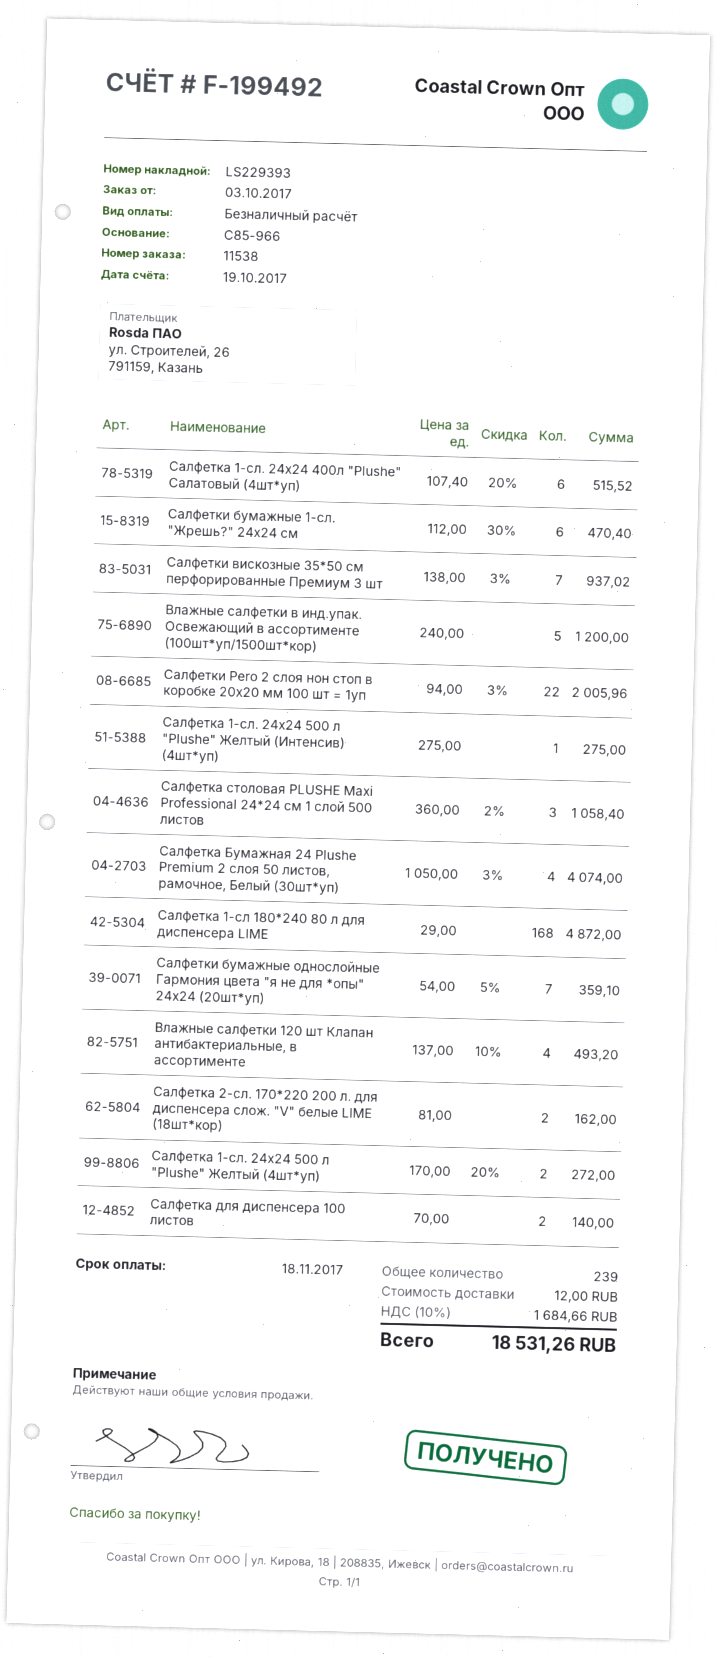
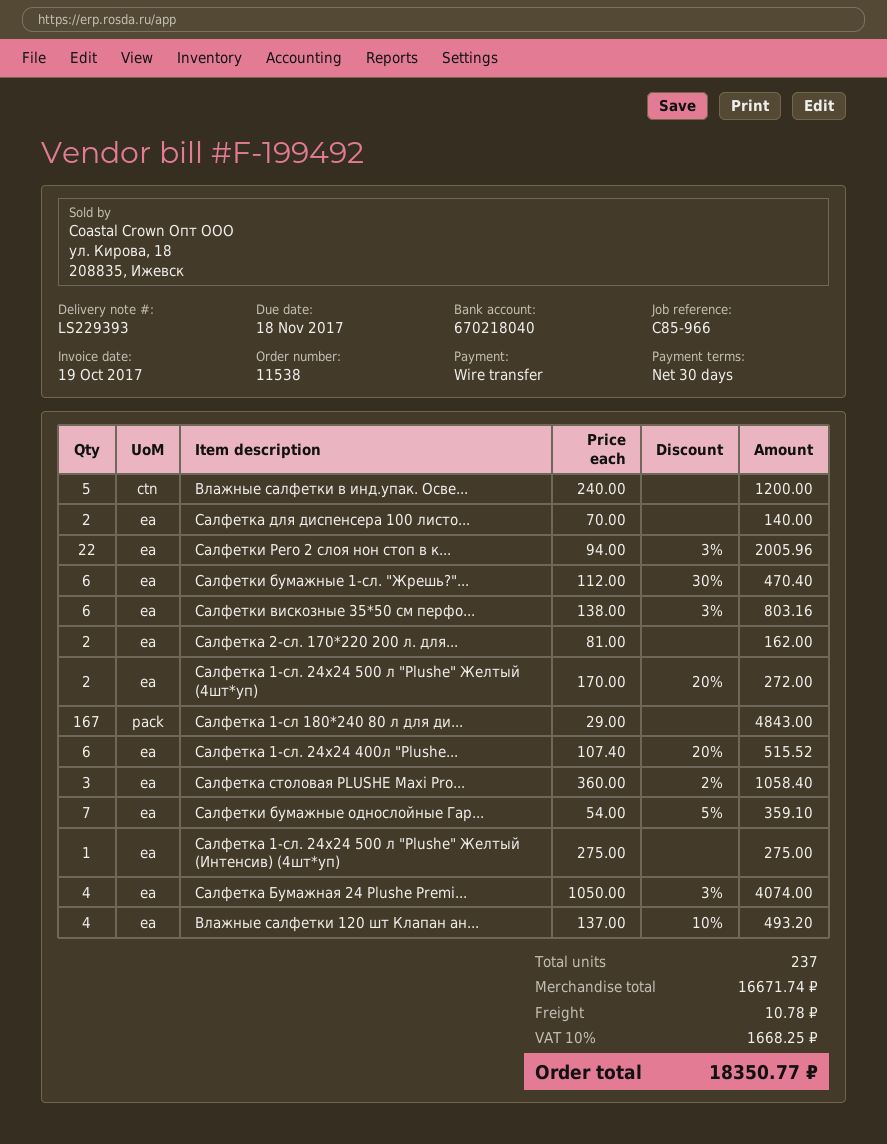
Салфетки вискозные 35*50 см перфорированные Премиум 3 шт: 7 x 138.00 - 3% = 937.02 -> 6 x 138.00 - 3% = 803.16
Салфетка 1-сл 180*240 80 л для диспенсера LIME: 168 x 29.00 = 4872.00 -> 167 x 29.00 = 4843.00
total quantity: 239 -> 237
shipping: 12.00 -> 10.78
tax: 10% = 1684.66 -> 10% = 1668.25
total: 18531.26 -> 18350.77

